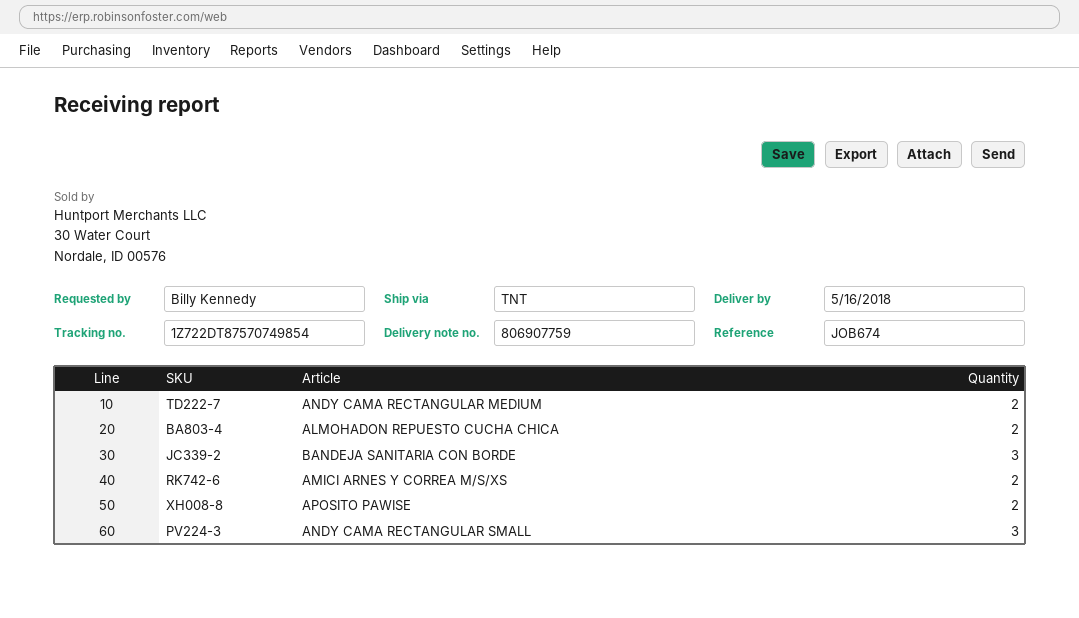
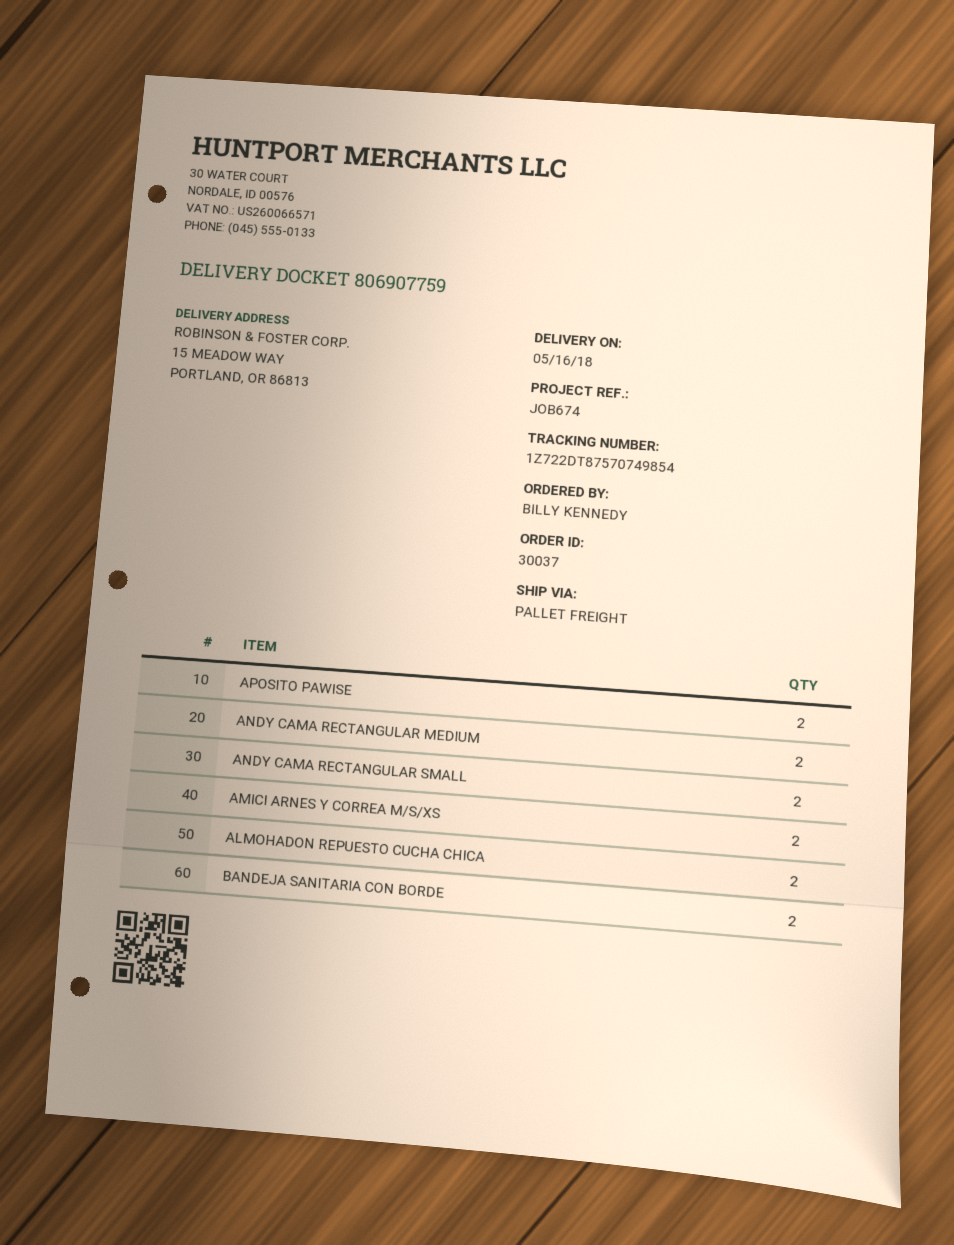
shipping method: TNT -> pallet freight
BANDEJA SANITARIA CON BORDE: 3 -> 2
ANDY CAMA RECTANGULAR SMALL: 3 -> 2

